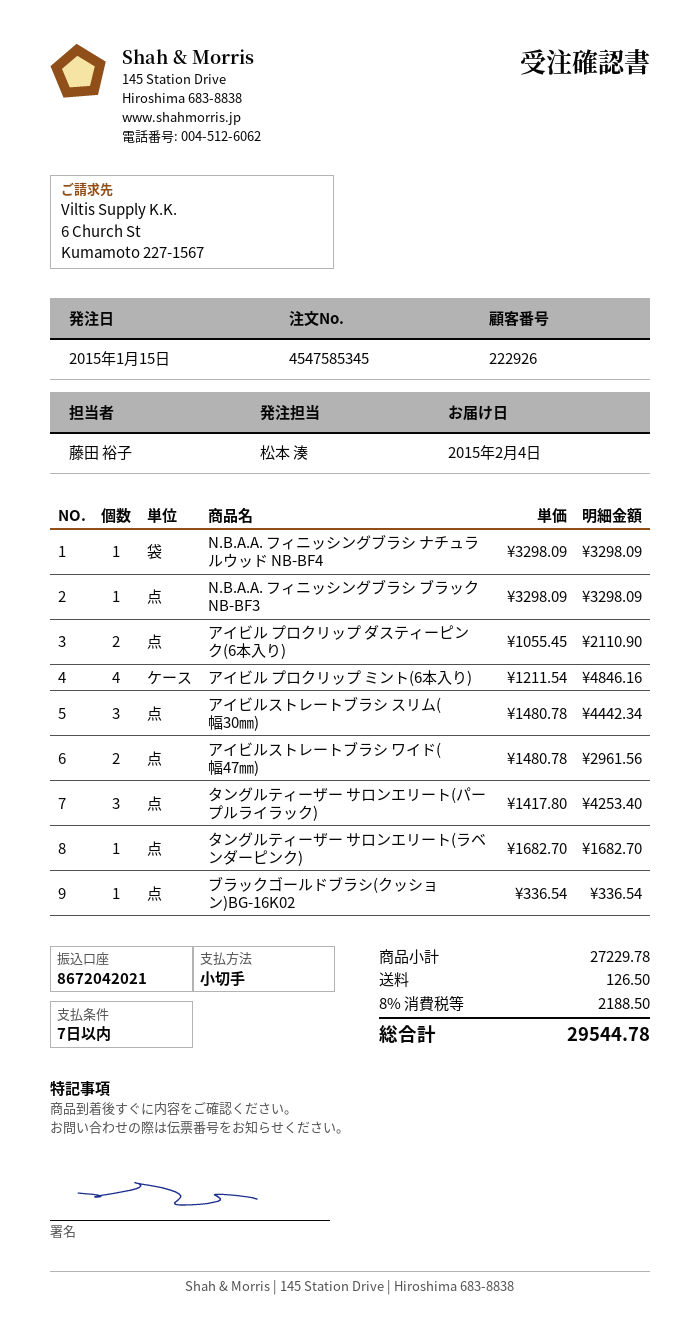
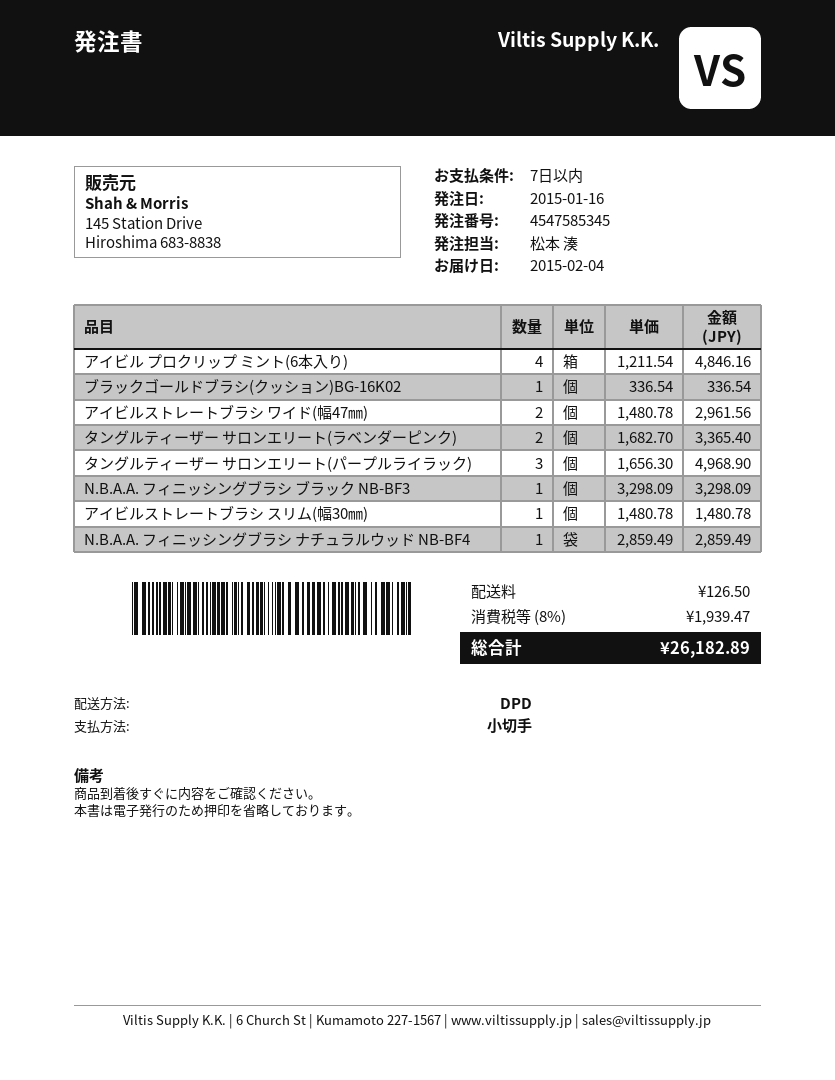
order date: 2015-01-15 -> 2015-01-16
N.B.A.A. フィニッシングブラシ ナチュラルウッド NB-BF4: 1 x 3298.09 = 3298.09 -> 1 x 2859.49 = 2859.49
アイビル プロクリップ ダスティーピンク(6本入り): 2 x 1055.45 = 2110.90 -> none
アイビルストレートブラシ スリム(幅30㎜): 3 x 1480.78 = 4442.34 -> 1 x 1480.78 = 1480.78
タングルティーザー サロンエリート(パープルライラック): 3 x 1417.80 = 4253.40 -> 3 x 1656.30 = 4968.90
タングルティーザー サロンエリート(ラベンダーピンク): 1 x 1682.70 = 1682.70 -> 2 x 1682.70 = 3365.40
tax: 8% = 2188.50 -> 8% = 1939.47
total: 29544.78 -> 26182.89

